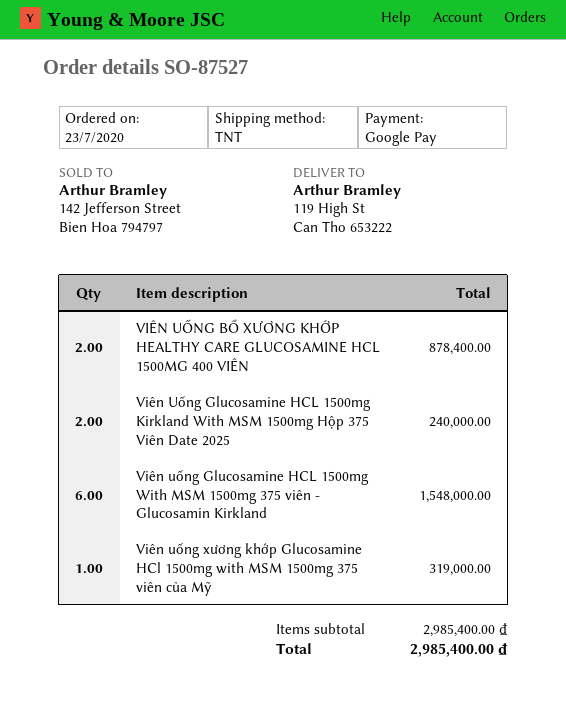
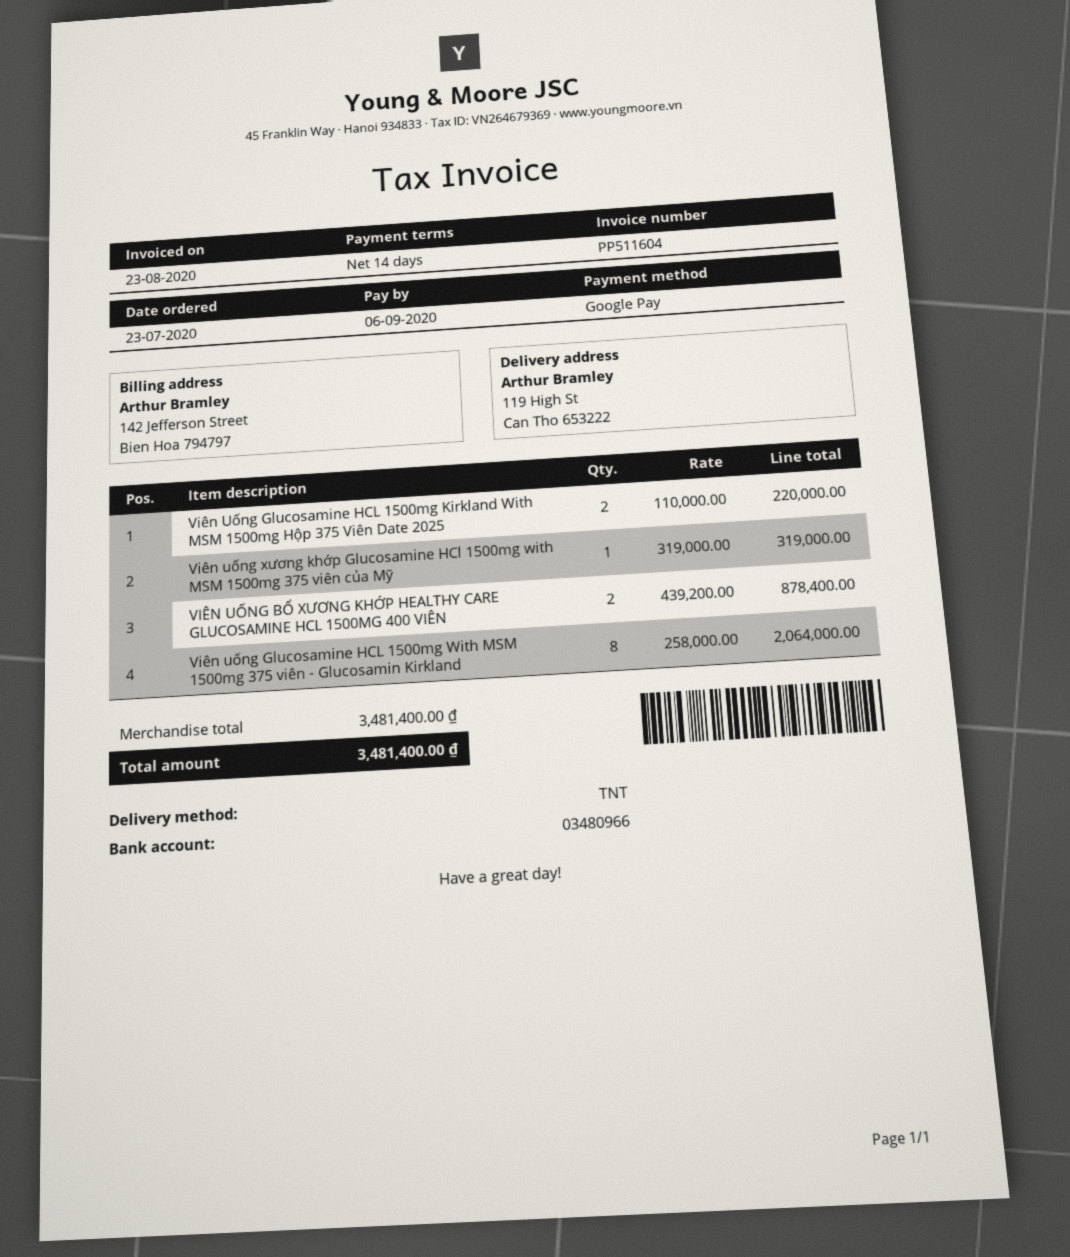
Viên Uống Glucosamine HCL 1500mg Kirkland With MSM 1500mg Hộp 375 Viên Date 2025: 2 for 240000.00 -> 2 for 220000.00
Viên uống Glucosamine HCL 1500mg With MSM 1500mg 375 viên - Glucosamin Kirkland: 6 for 1548000.00 -> 8 for 2064000.00
subtotal: 2985400.00 -> 3481400.00
total: 2985400.00 -> 3481400.00

